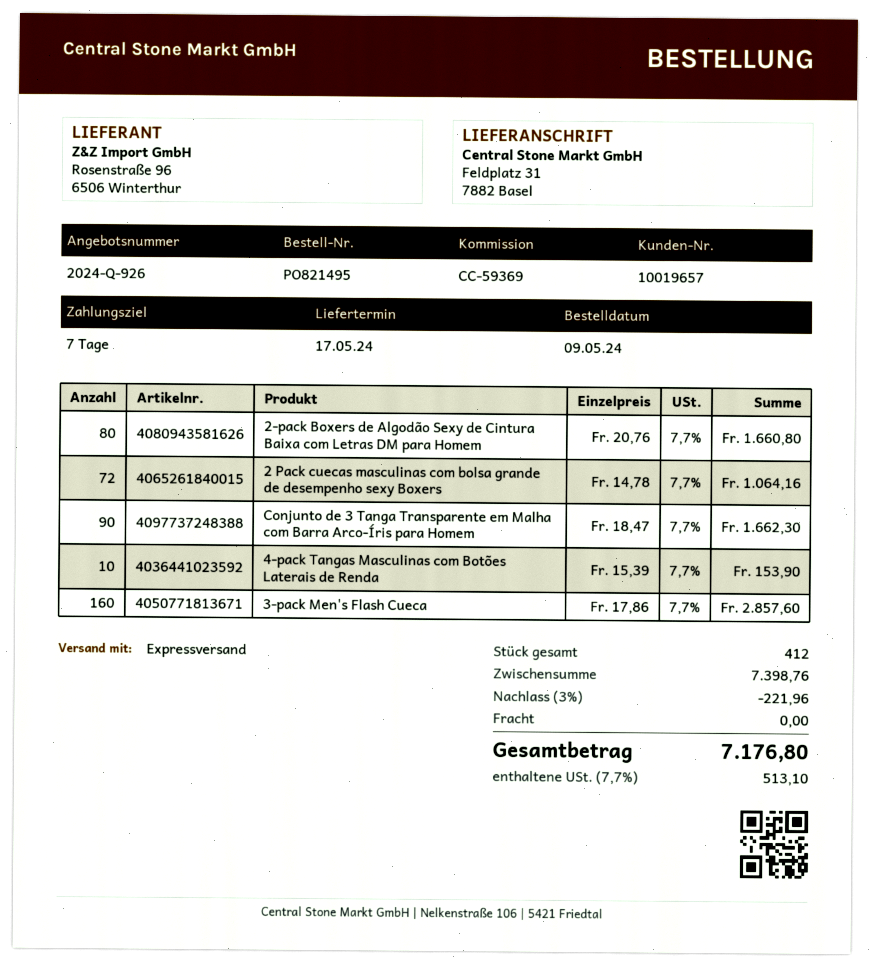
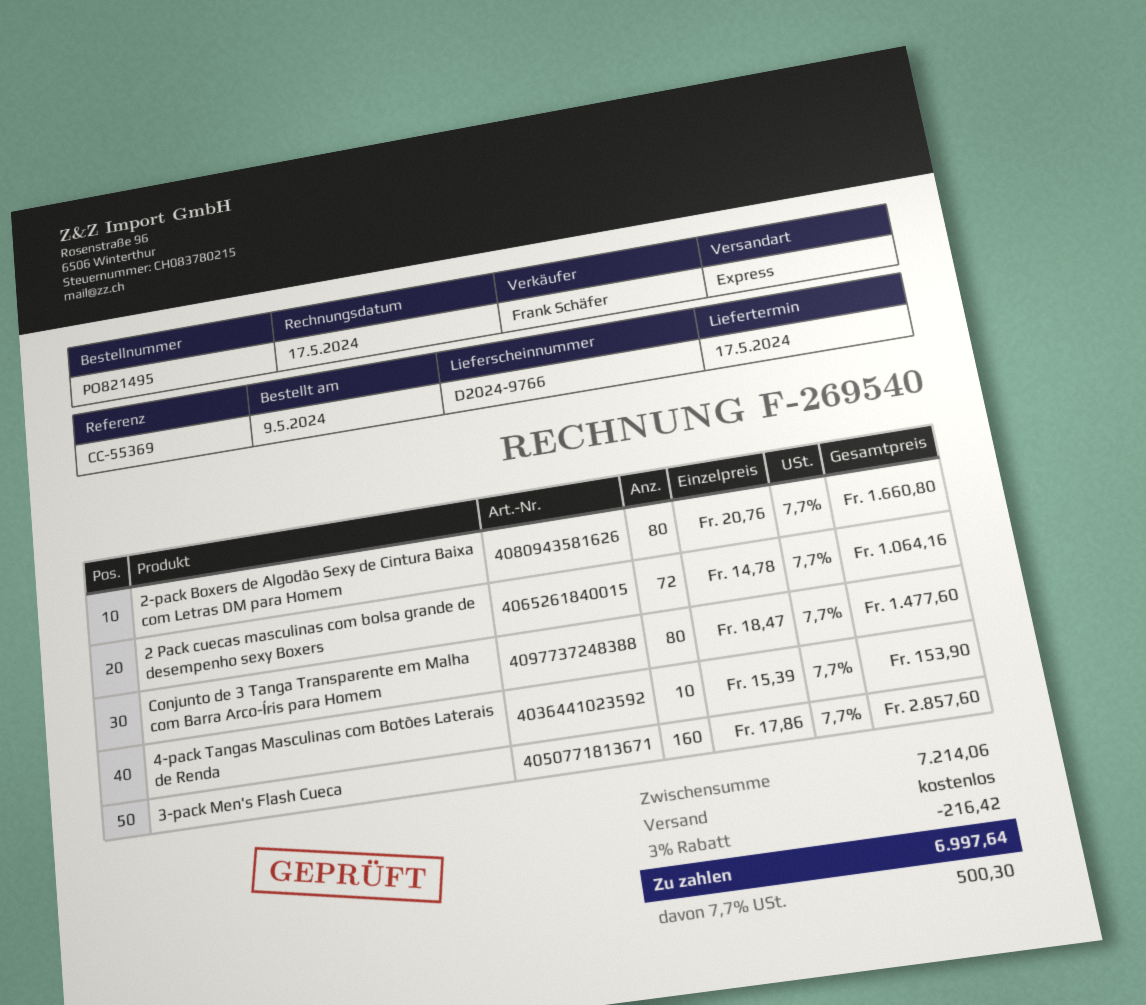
reference: CC-59369 -> CC-55369
Conjunto de 3 Tanga Transparente em Malha com Barra Arco-Íris para Homem: 90 x 18.47 = 1662.30 -> 80 x 18.47 = 1477.60
subtotal: 7398.76 -> 7214.06
discount: 3% = 221.96 -> 3% = 216.42
tax: 7.7% = 513.10 -> 7.7% = 500.30
total: 7176.80 -> 6997.64

